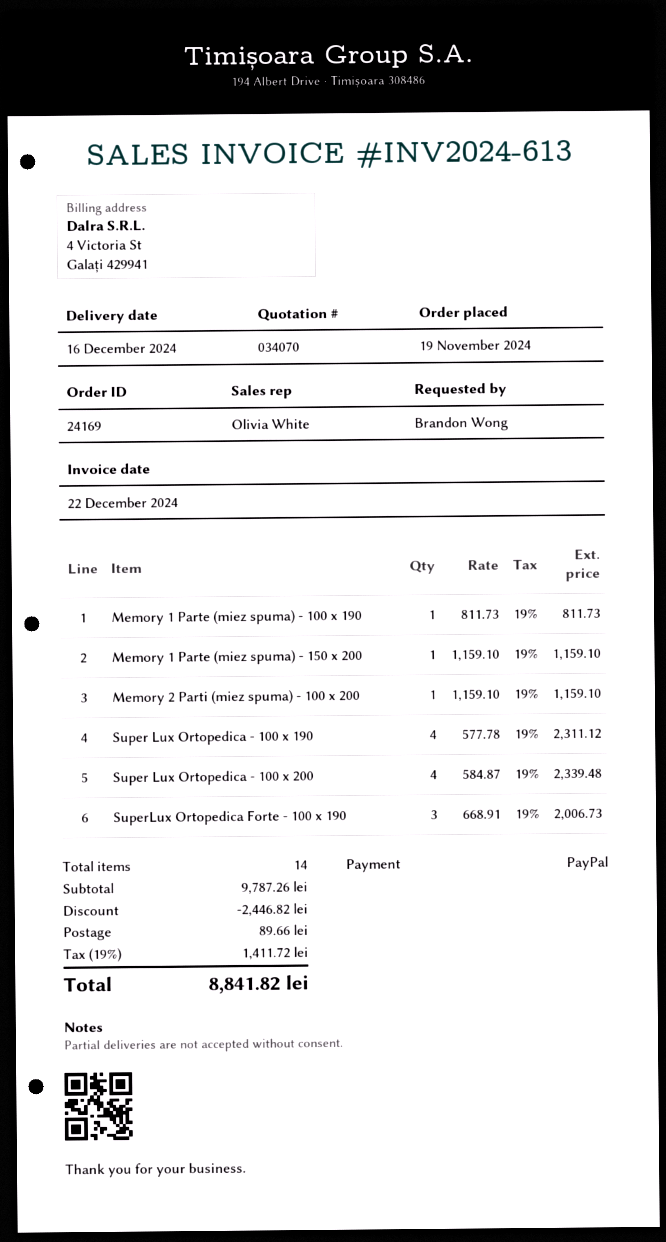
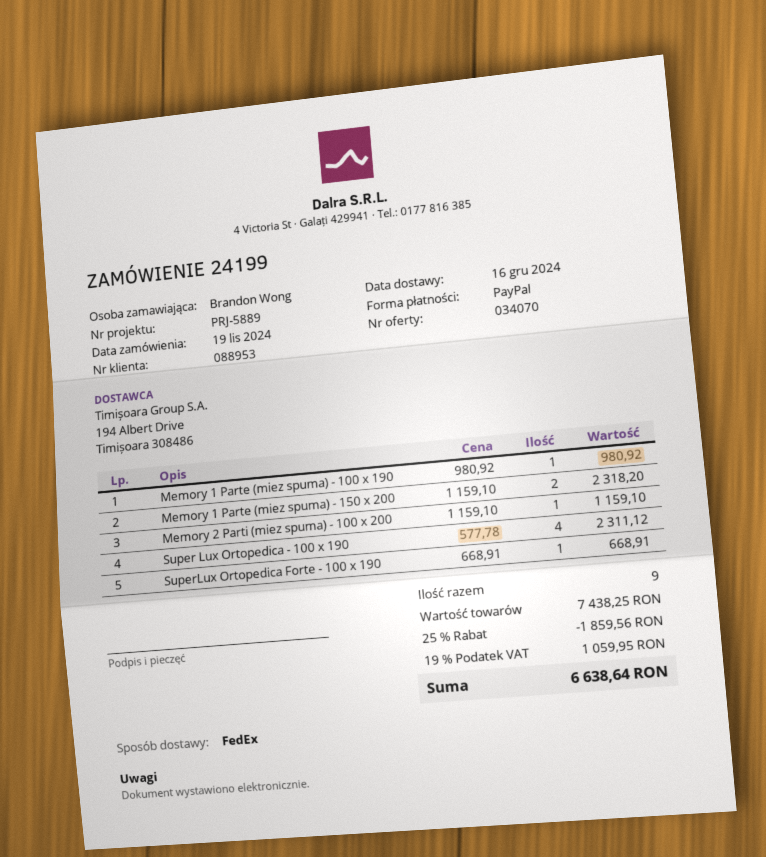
order number: 24169 -> 24199
Memory 1 Parte (miez spuma) - 100 x 190: 1 x 811.73 = 811.73 -> 1 x 980.92 = 980.92
Memory 1 Parte (miez spuma) - 150 x 200: 1 x 1159.10 = 1159.10 -> 2 x 1159.10 = 2318.20
Super Lux Ortopedica - 100 x 200: 4 x 584.87 = 2339.48 -> none
SuperLux Ortopedica Forte - 100 x 190: 3 x 668.91 = 2006.73 -> 1 x 668.91 = 668.91
total quantity: 14 -> 9
subtotal: 9787.26 -> 7438.25
discount: 2446.82 -> 1859.56
shipping: 89.66 -> none
tax: 19% = 1411.72 -> 19% = 1059.95
total: 8841.82 -> 6638.64

